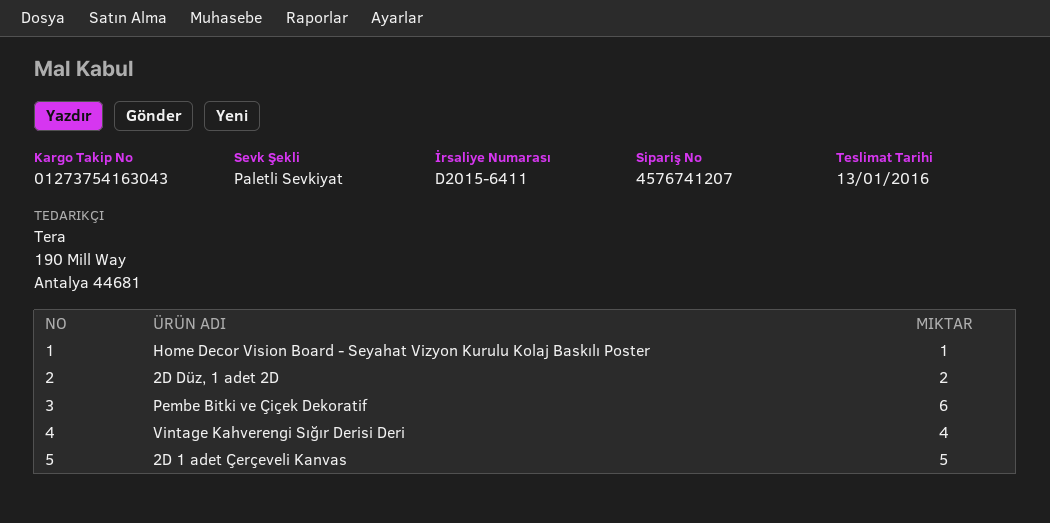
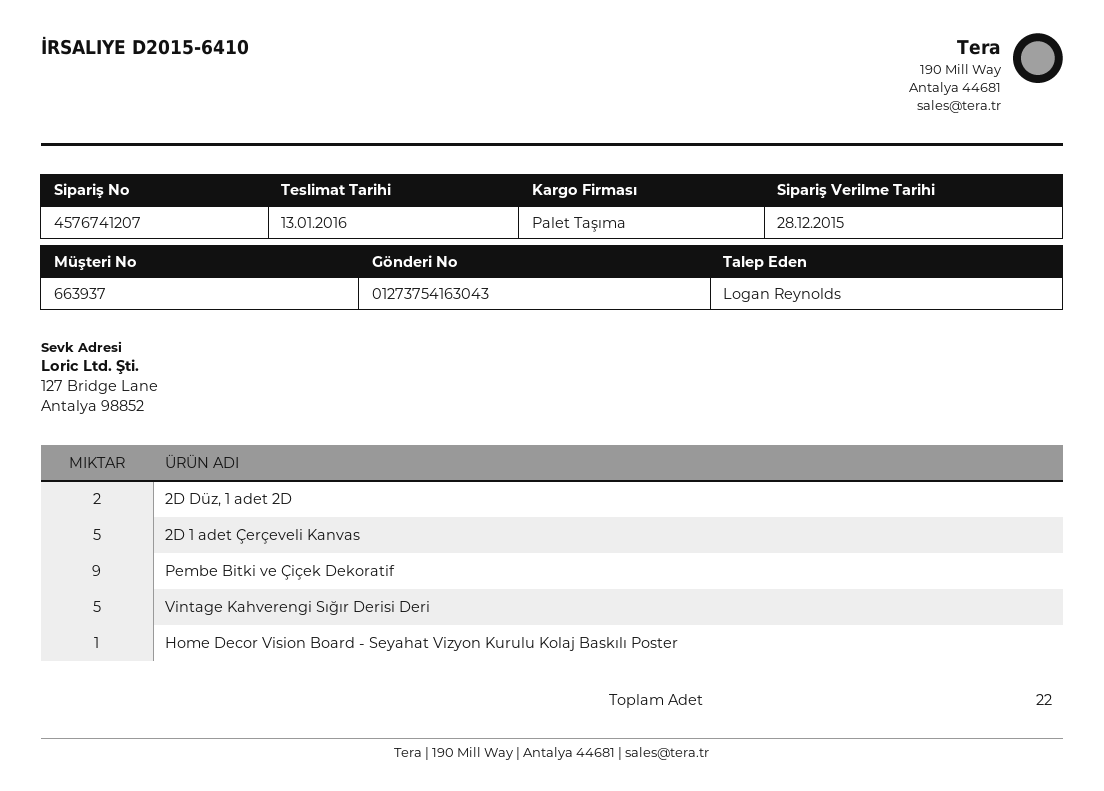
delivery note number: D2015-6411 -> D2015-6410
Pembe Bitki ve Çiçek Dekoratif: 6 -> 9
Vintage Kahverengi Sığır Derisi Deri: 4 -> 5

